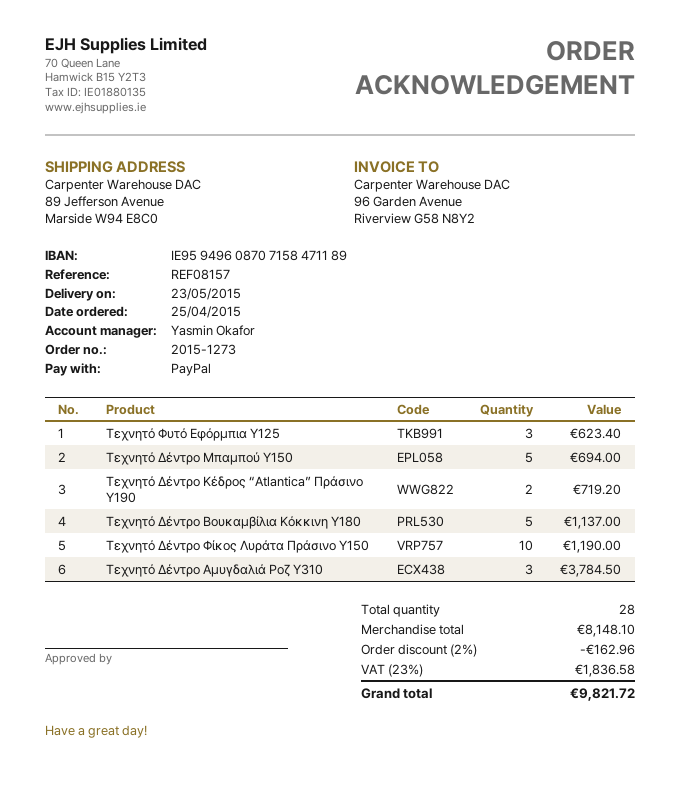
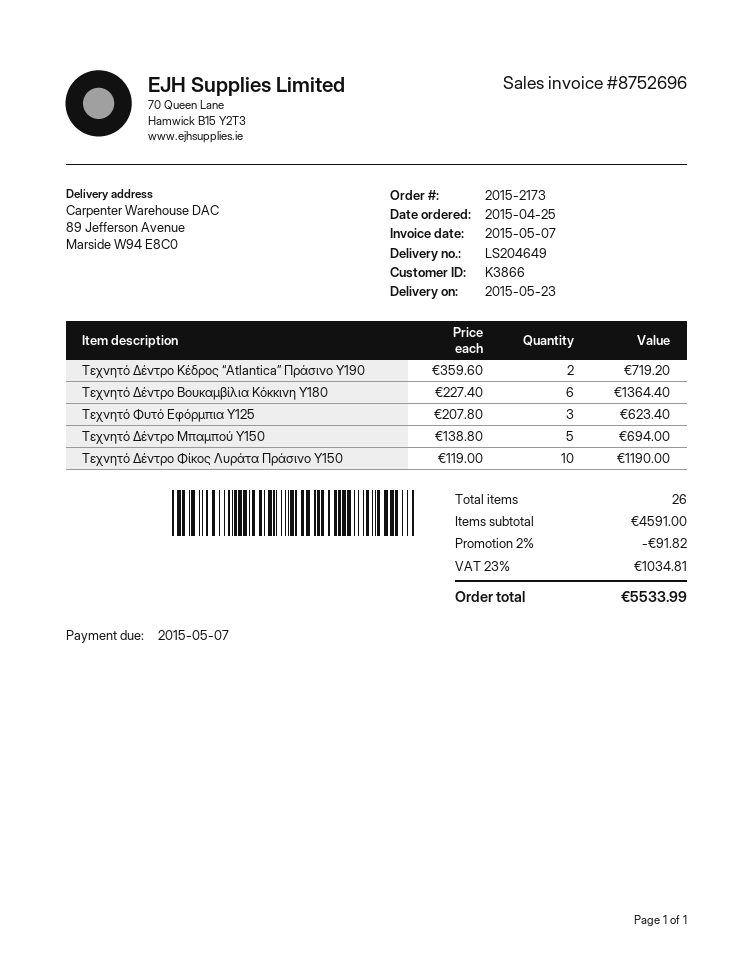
order number: 2015-1273 -> 2015-2173
Τεχνητό Δέντρο Βουκαμβίλια Κόκκινη Υ180: 5 for 1137.00 -> 6 for 1364.40
Τεχνητό Δέντρο Αμυγδαλιά Ροζ Υ310: 3 for 3784.50 -> none
total quantity: 28 -> 26
subtotal: 8148.10 -> 4591.00
discount: 2% = 162.96 -> 2% = 91.82
tax: 23% = 1836.58 -> 23% = 1034.81
total: 9821.72 -> 5533.99

